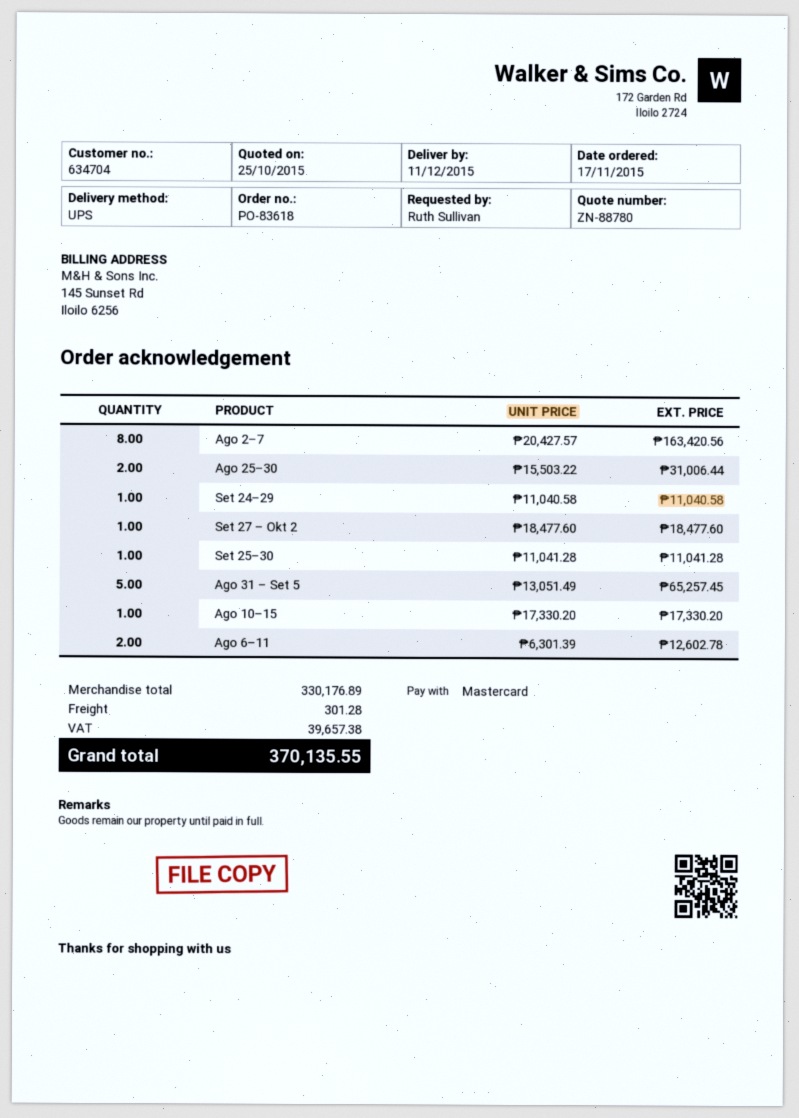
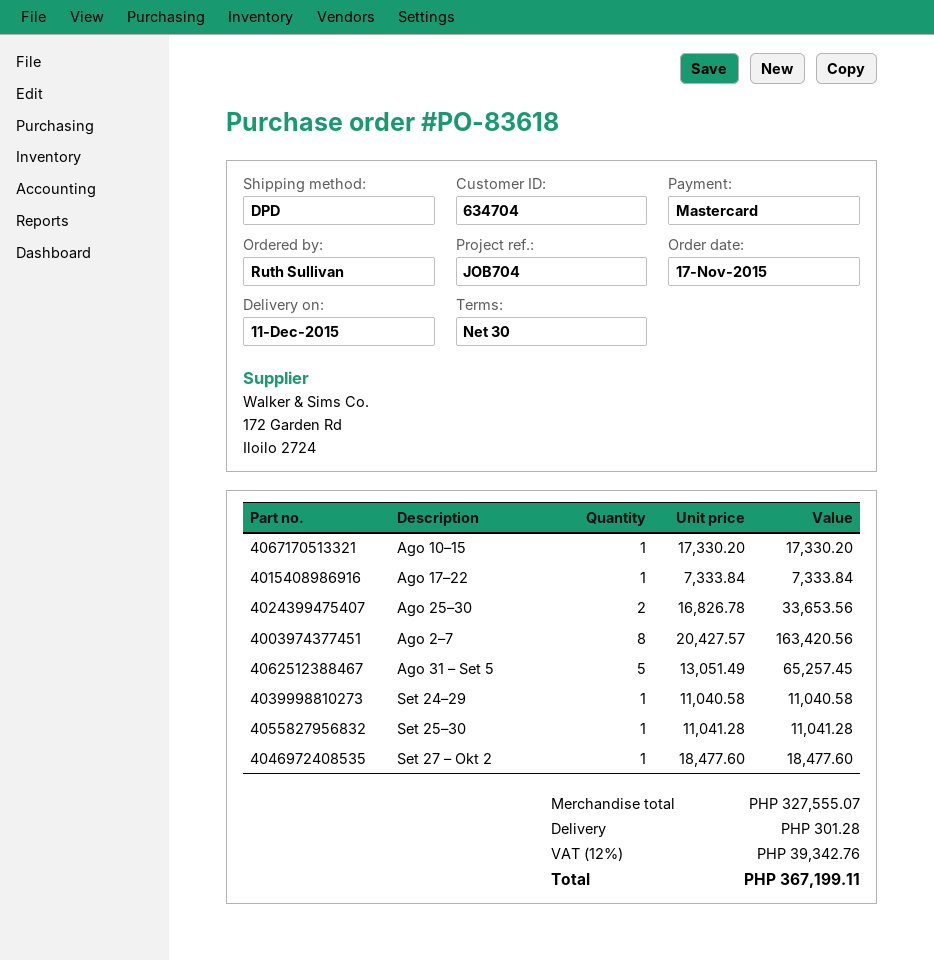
shipping method: UPS -> DPD
Ago 25–30: 2 x 15503.22 = 31006.44 -> 2 x 16826.78 = 33653.56
Ago 6–11: 2 x 6301.39 = 12602.78 -> none
Ago 17–22: none -> 1 x 7333.84 = 7333.84
subtotal: 330176.89 -> 327555.07
tax: 39657.38 -> 39342.76
total: 370135.55 -> 367199.11

